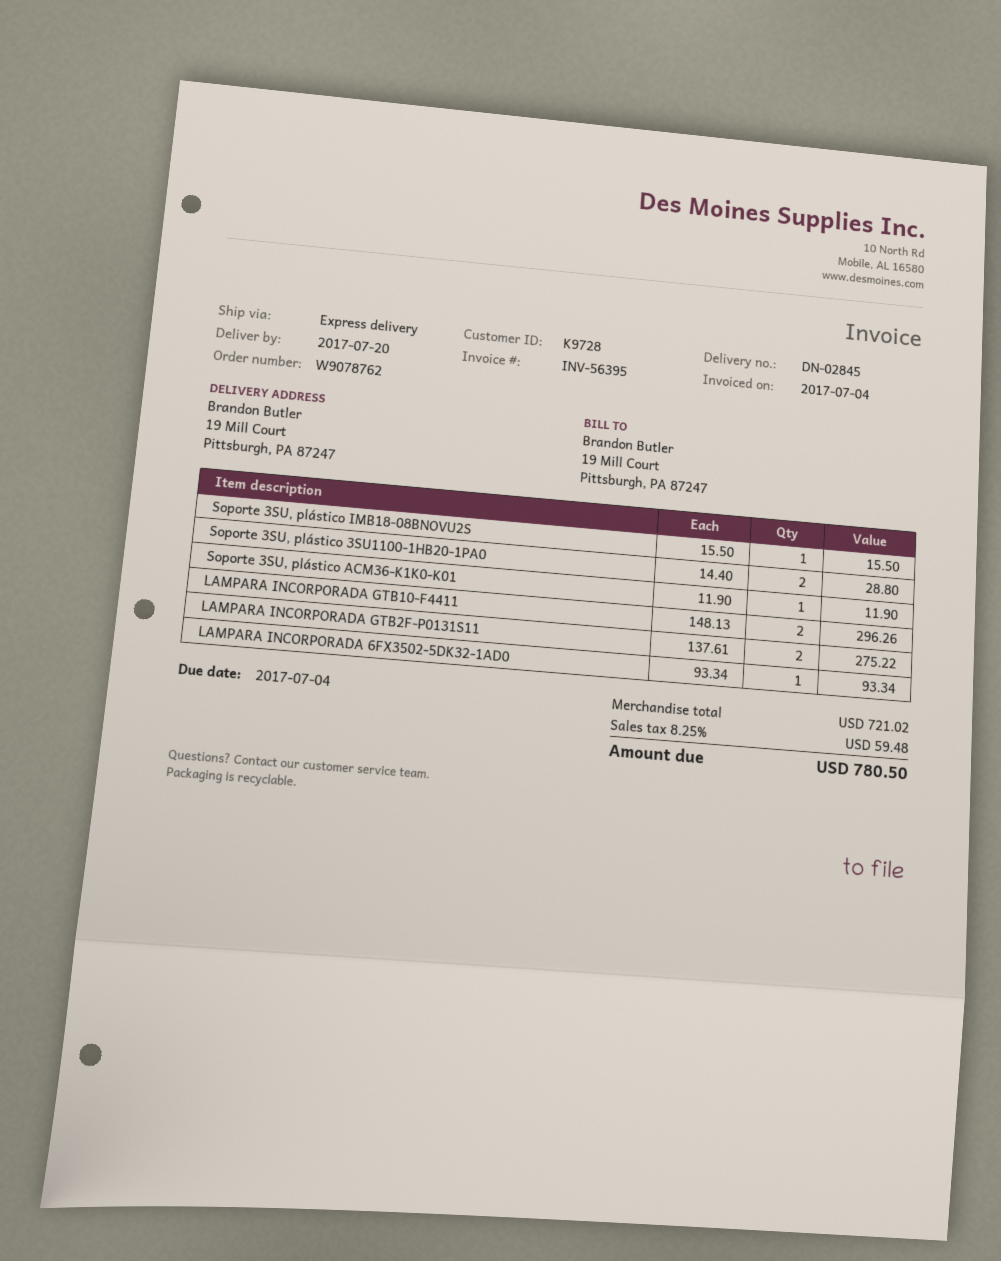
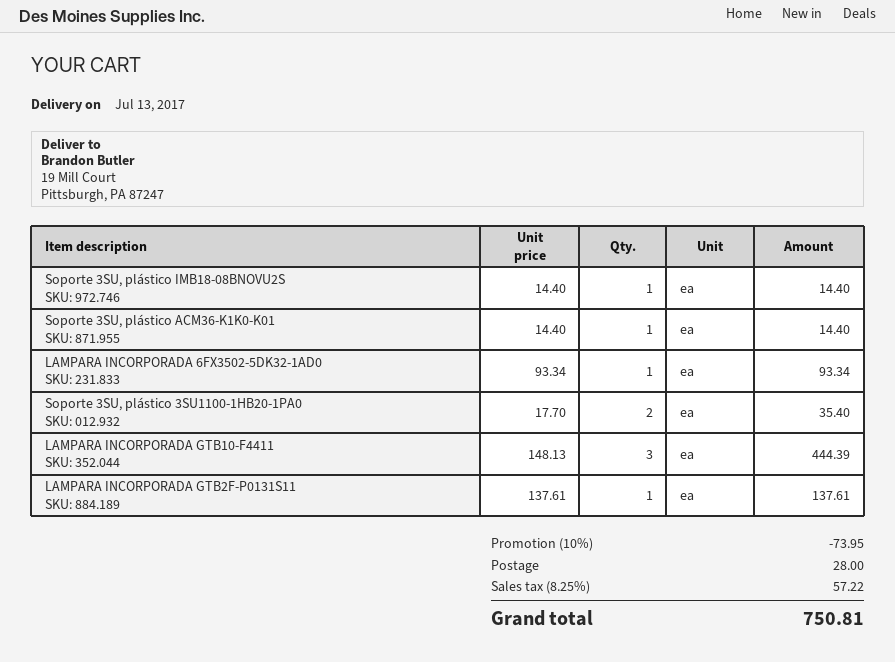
delivery date: 2017-07-20 -> 2017-07-13
Soporte 3SU, plástico IMB18-08BNOVU2S: 1 x 15.50 = 15.50 -> 1 x 14.40 = 14.40
Soporte 3SU, plástico 3SU1100-1HB20-1PA0: 2 x 14.40 = 28.80 -> 2 x 17.70 = 35.40
Soporte 3SU, plástico ACM36-K1K0-K01: 1 x 11.90 = 11.90 -> 1 x 14.40 = 14.40
LAMPARA INCORPORADA GTB10-F4411: 2 x 148.13 = 296.26 -> 3 x 148.13 = 444.39
LAMPARA INCORPORADA GTB2F-P0131S11: 2 x 137.61 = 275.22 -> 1 x 137.61 = 137.61
discount: none -> 10% = 73.95
shipping: none -> 28.00
tax: 8.25% = 59.48 -> 8.25% = 57.22
total: 780.50 -> 750.81

